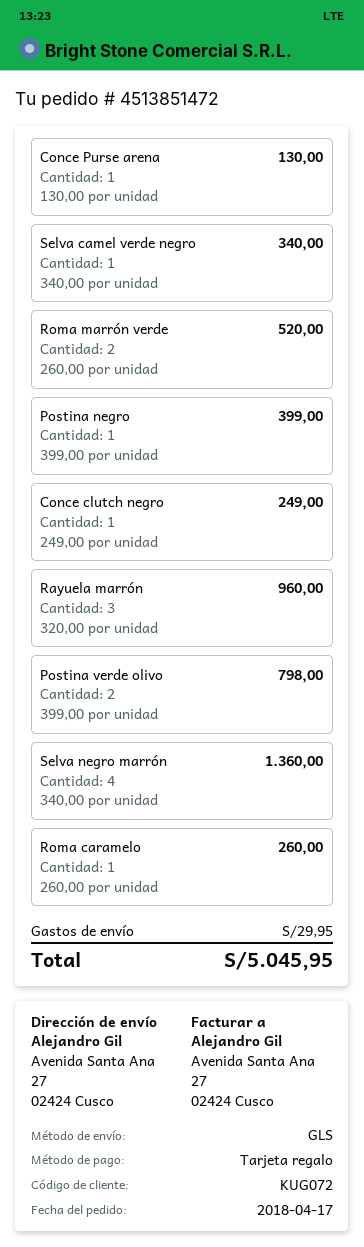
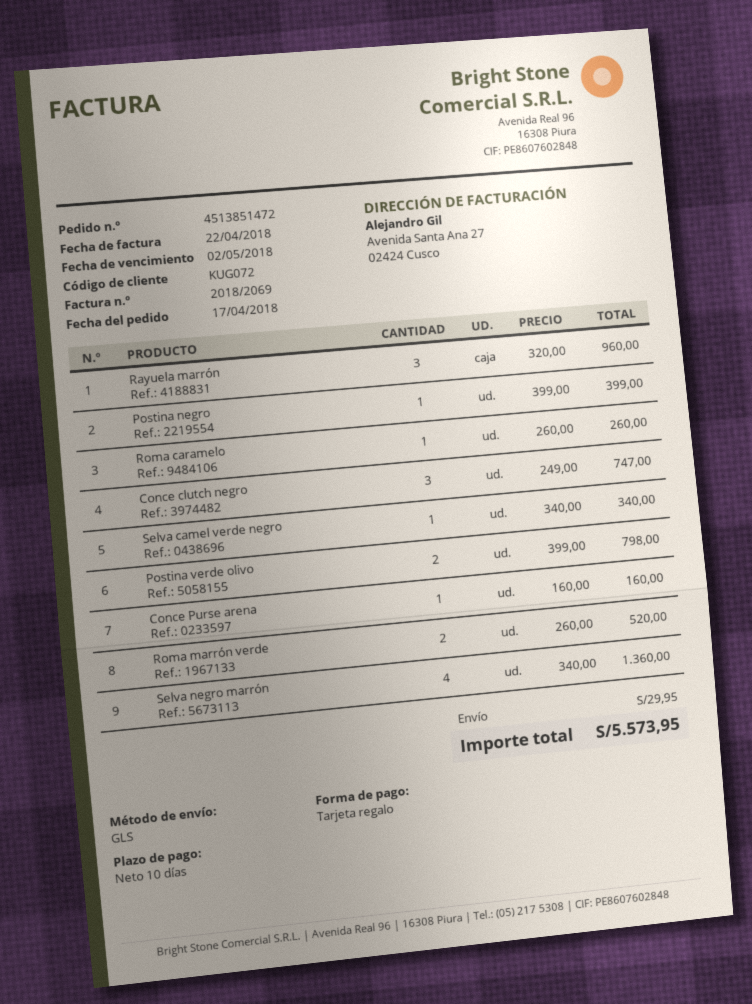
Conce Purse arena: 1 x 130.00 = 130.00 -> 1 x 160.00 = 160.00
Conce clutch negro: 1 x 249.00 = 249.00 -> 3 x 249.00 = 747.00
total: 5045.95 -> 5573.95

